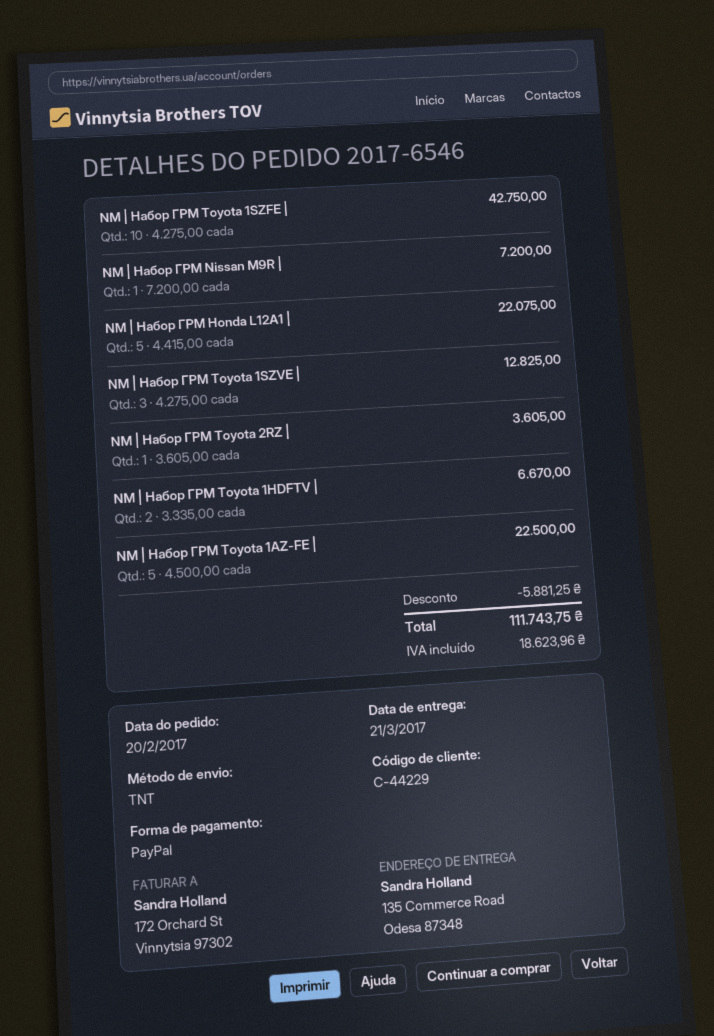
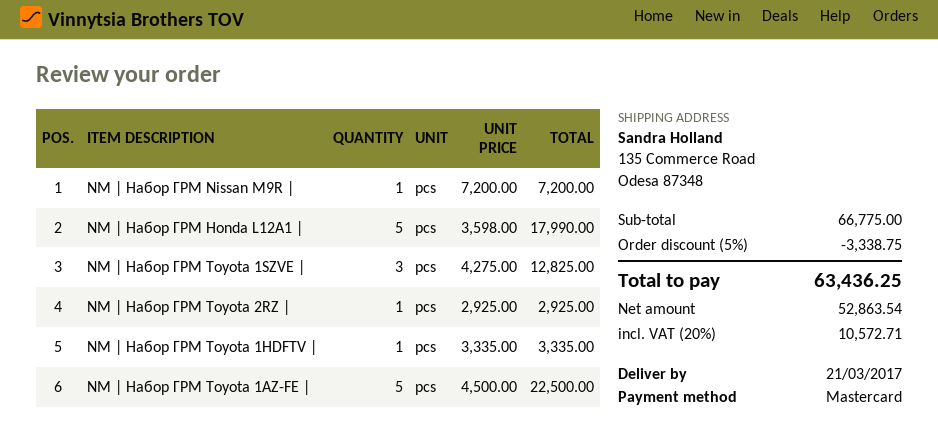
payment method: PayPal -> Mastercard
NM | Набор ГРМ Toyota 1SZFE |: 10 x 4275.00 = 42750.00 -> none
NM | Набор ГРМ Honda L12A1 |: 5 x 4415.00 = 22075.00 -> 5 x 3598.00 = 17990.00
NM | Набор ГРМ Toyota 2RZ |: 1 x 3605.00 = 3605.00 -> 1 x 2925.00 = 2925.00
NM | Набор ГРМ Toyota 1HDFTV |: 2 x 3335.00 = 6670.00 -> 1 x 3335.00 = 3335.00
discount: 5881.25 -> 3338.75
tax: 18623.96 -> 10572.71
total: 111743.75 -> 63436.25

